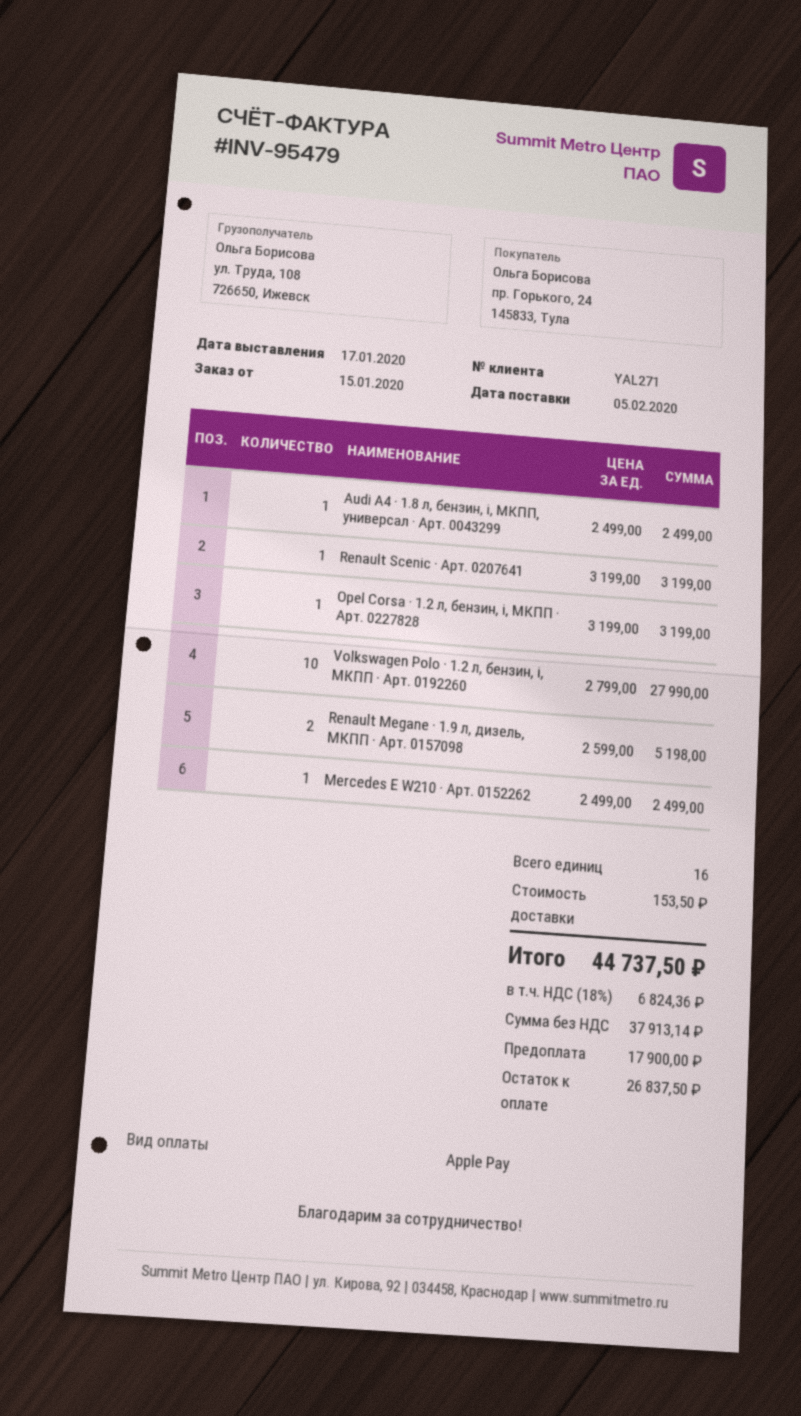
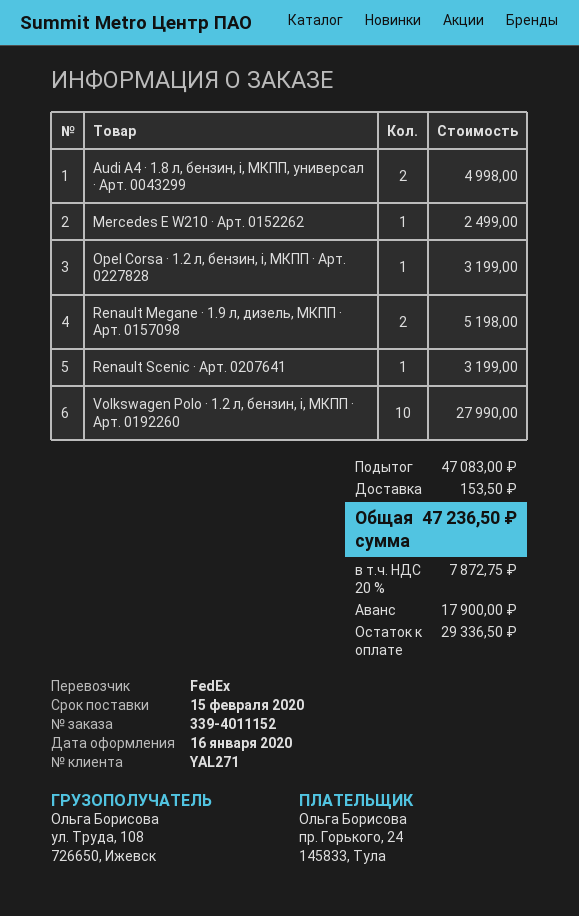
order date: 2020-01-15 -> 2020-01-16
delivery date: 2020-02-05 -> 2020-02-15
Audi A4 · 1.8 л, бензин, i, МКПП, универсал · Арт. 0043299: 1 for 2499.00 -> 2 for 4998.00
tax: 18% = 6824.36 -> 20% = 7872.75
total: 44737.50 -> 47236.50
balance: 26837.50 -> 29336.50

